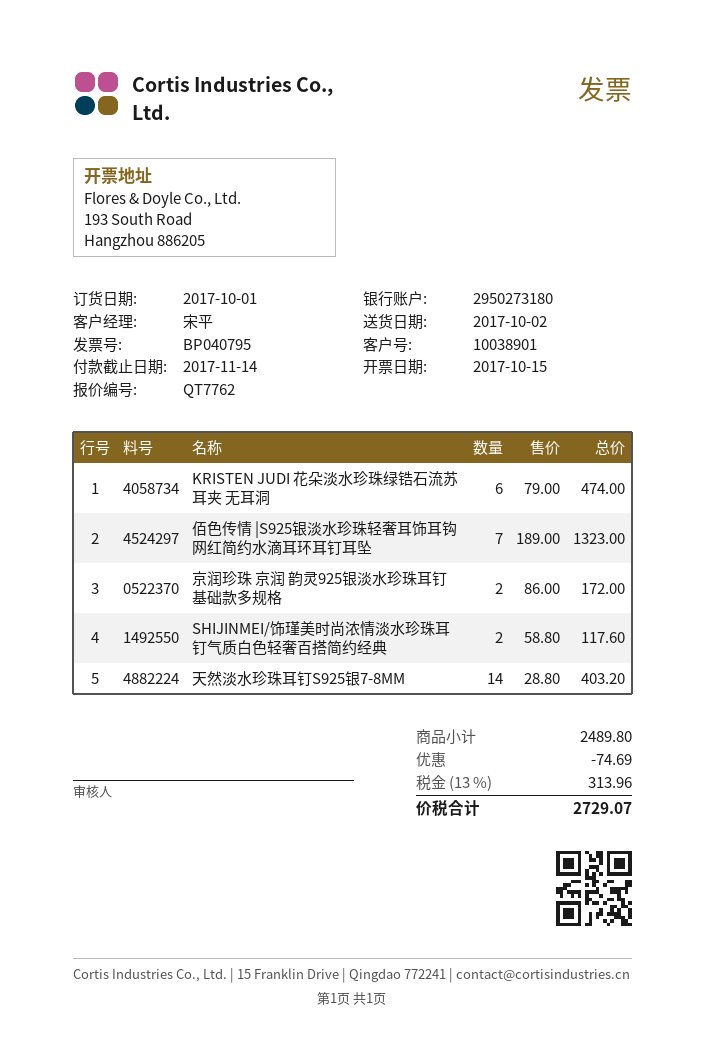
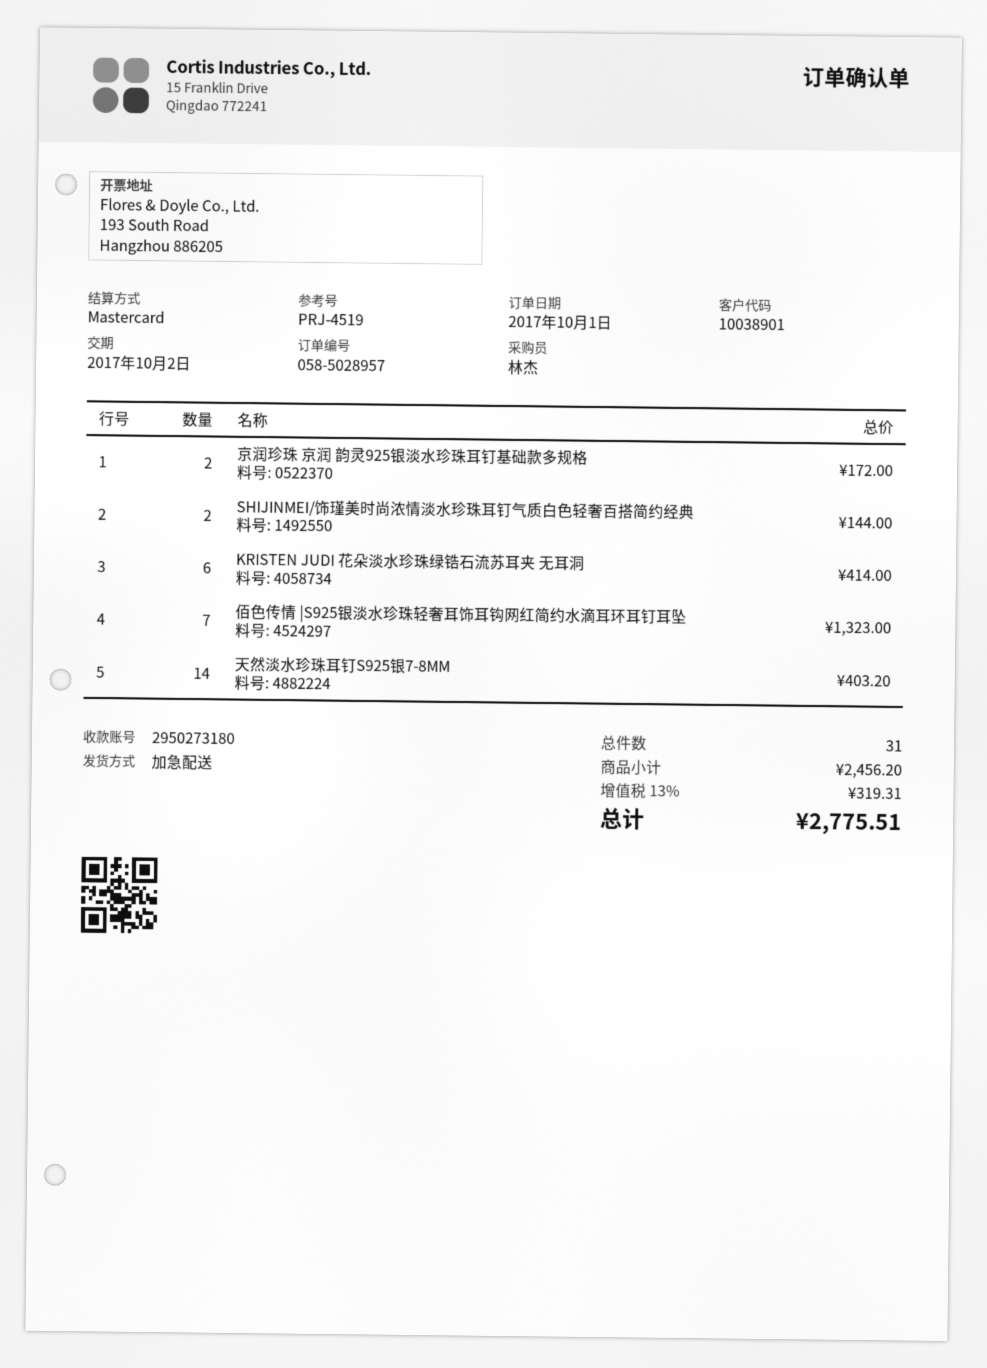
KRISTEN JUDI 花朵淡水珍珠绿锆石流苏耳夹 无耳洞: 6 for 474.00 -> 6 for 414.00
SHIJINMEI/饰瑾美时尚浓情淡水珍珠耳钉气质白色轻奢百搭简约经典: 2 for 117.60 -> 2 for 144.00
subtotal: 2489.80 -> 2456.20
discount: 74.69 -> none
tax: 13% = 313.96 -> 13% = 319.31
total: 2729.07 -> 2775.51

